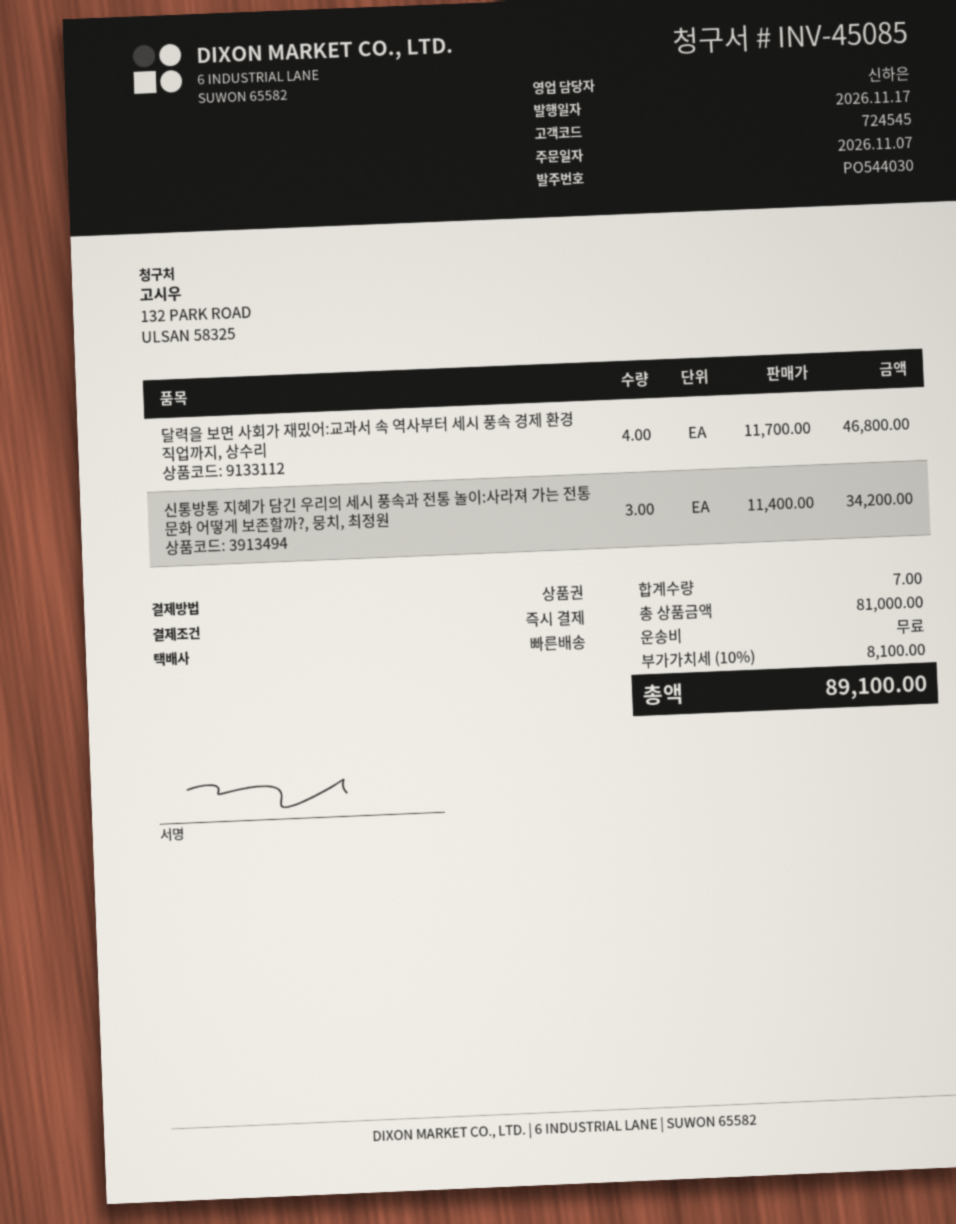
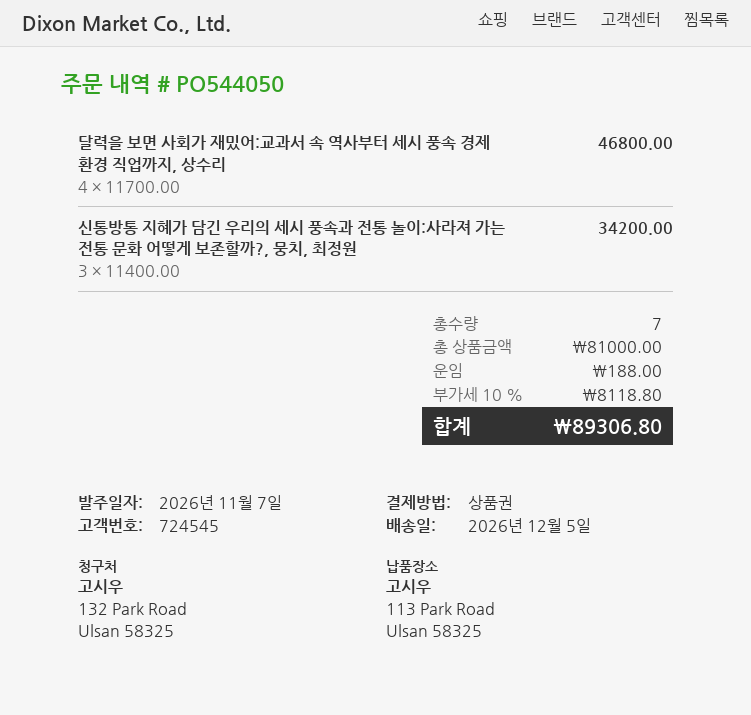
order number: PO544030 -> PO544050
shipping: 0.00 -> 188.00
tax: 10% = 8100.00 -> 10% = 8118.80
total: 89100.00 -> 89306.80

